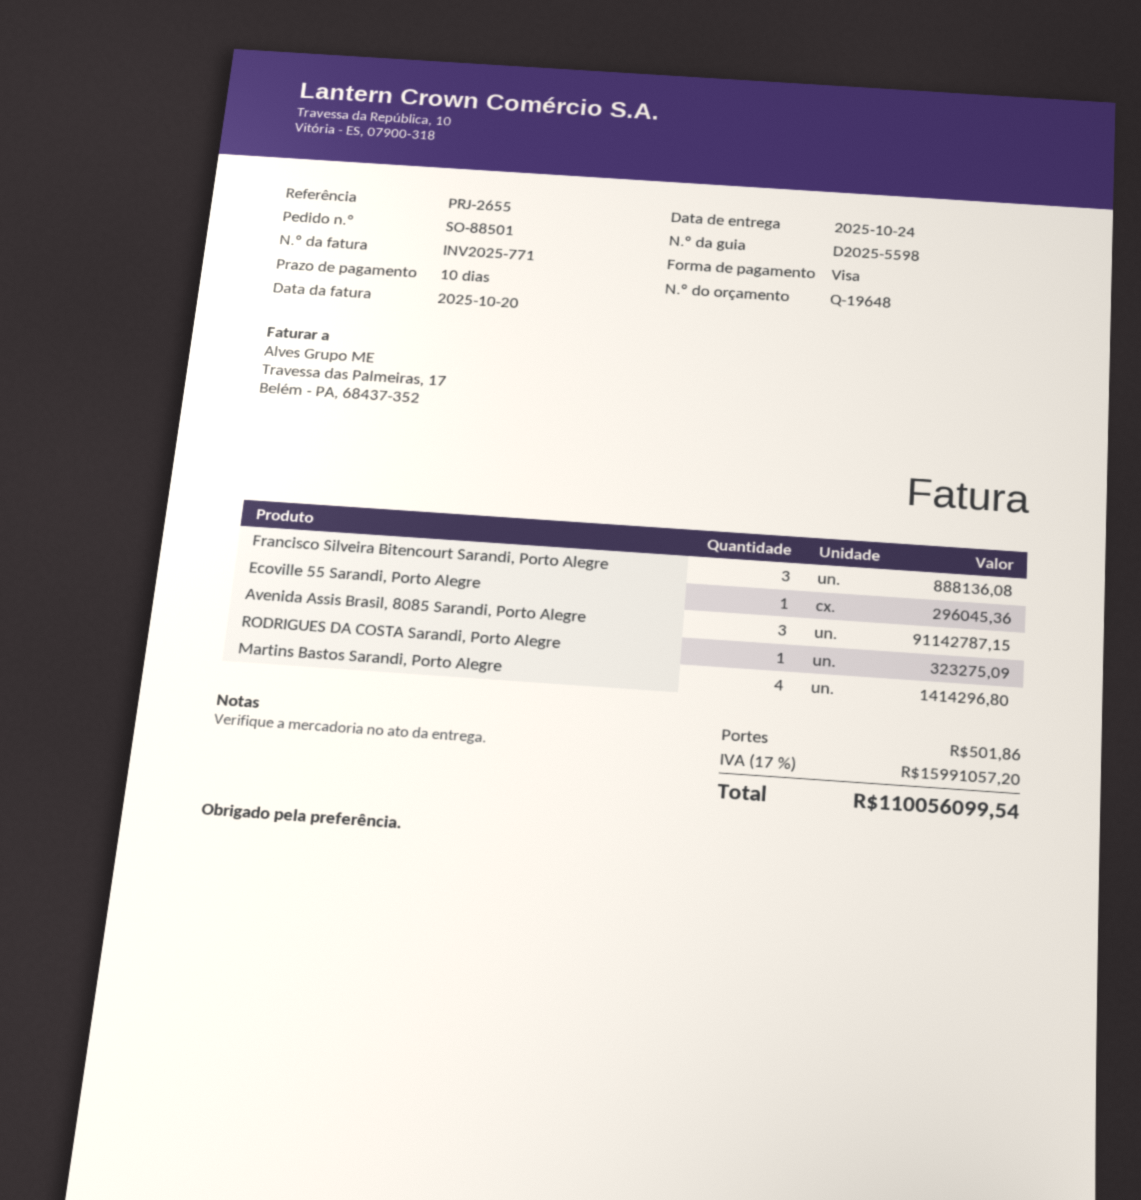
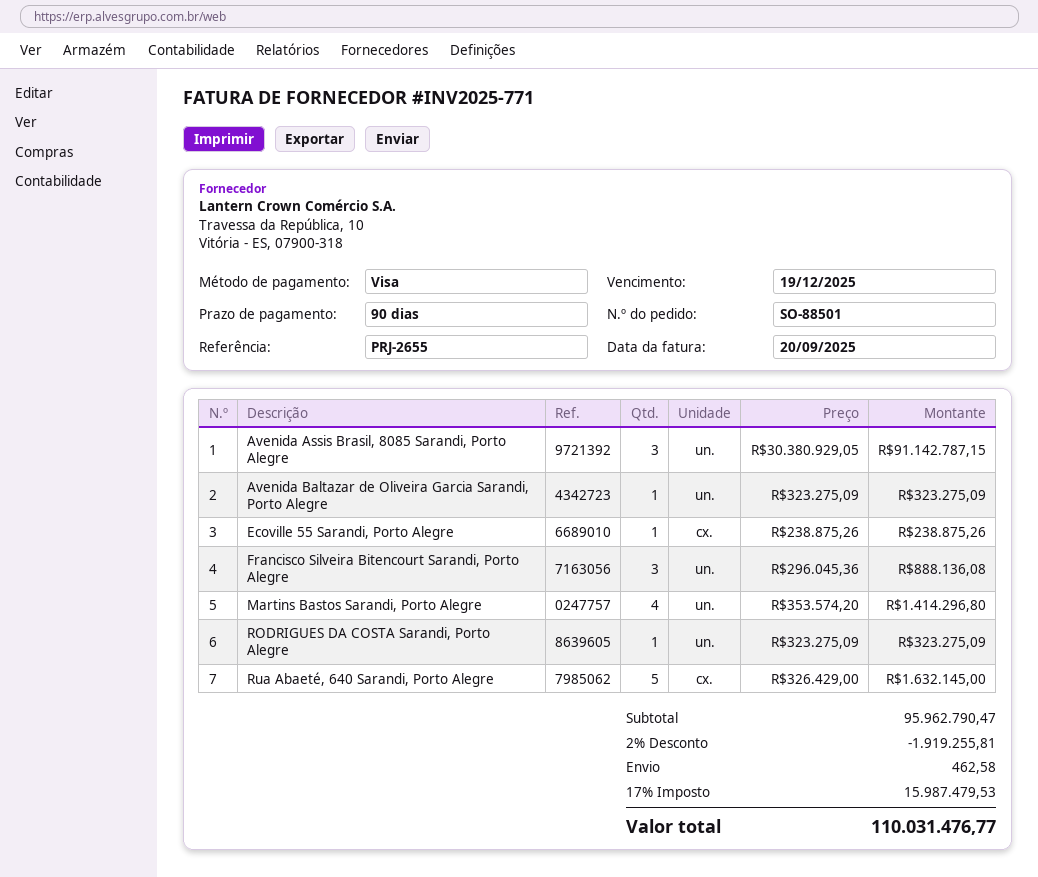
invoice date: 2025-10-20 -> 2025-09-20
payment terms: 10 days -> 90 days
Ecoville 55 Sarandi, Porto Alegre: 1 for 296045.36 -> 1 for 238875.26
Avenida Baltazar de Oliveira Garcia Sarandi, Porto Alegre: none -> 1 for 323275.09
Rua Abaeté, 640 Sarandi, Porto Alegre: none -> 5 for 1632145.00
discount: none -> 2% = 1919255.81
shipping: 501.86 -> 462.58
tax: 17% = 15991057.20 -> 17% = 15987479.53
total: 110056099.54 -> 110031476.77

